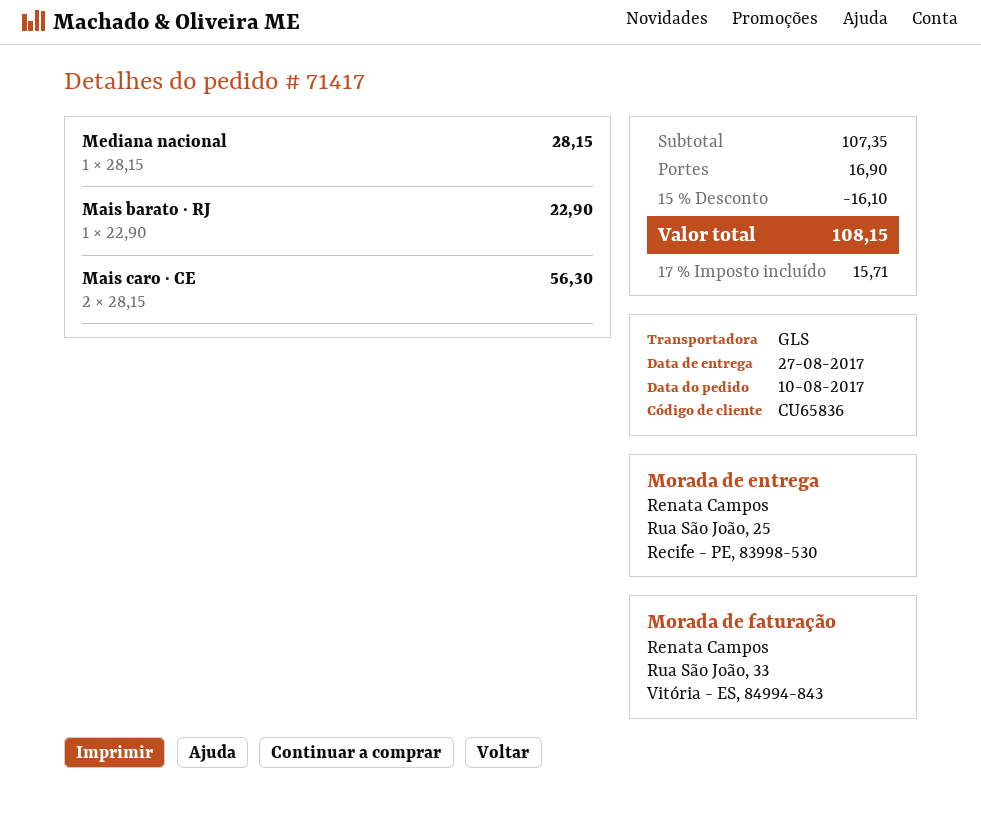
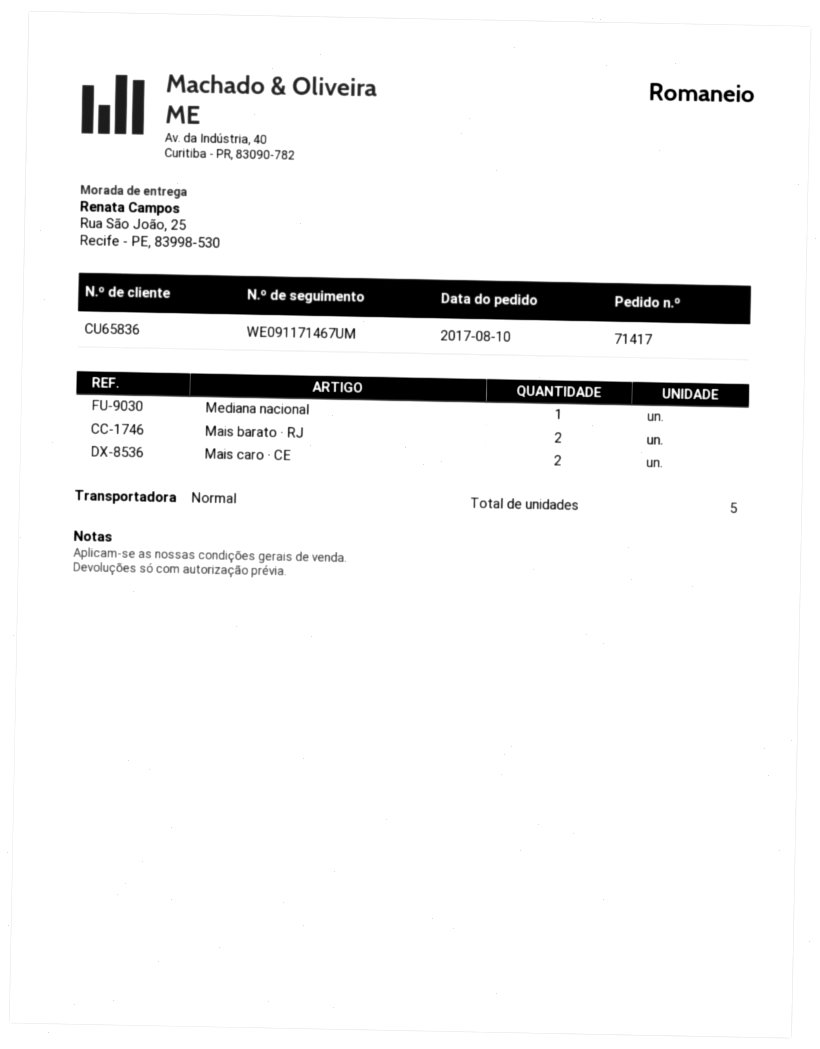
shipping method: GLS -> standard
Mais barato · RJ: 1 -> 2

